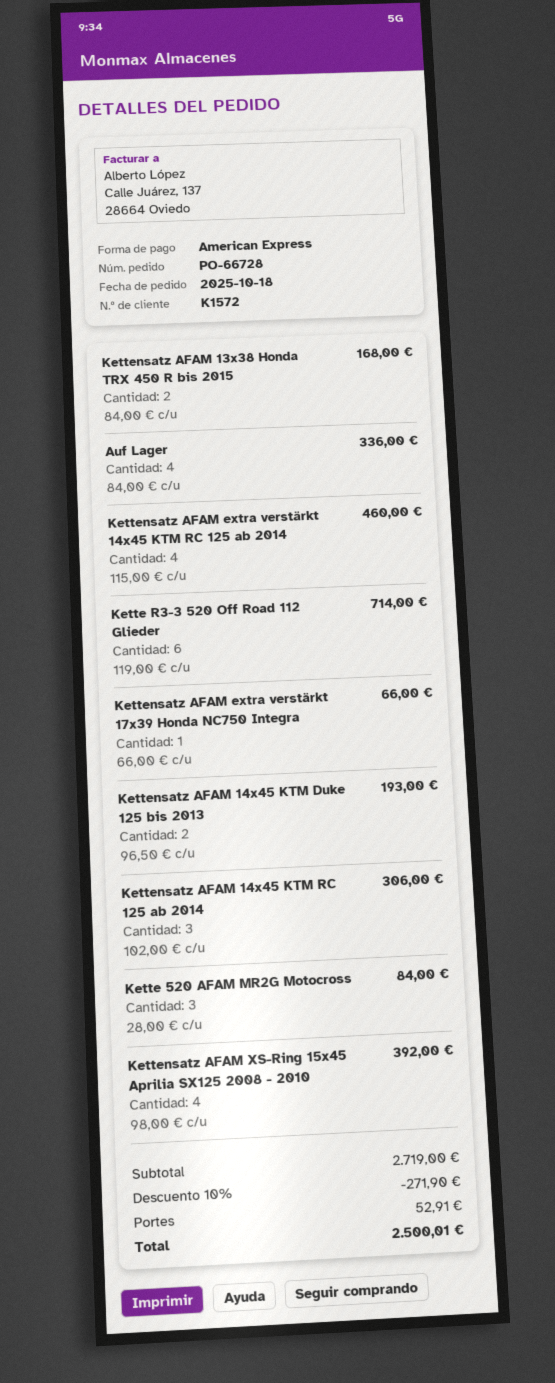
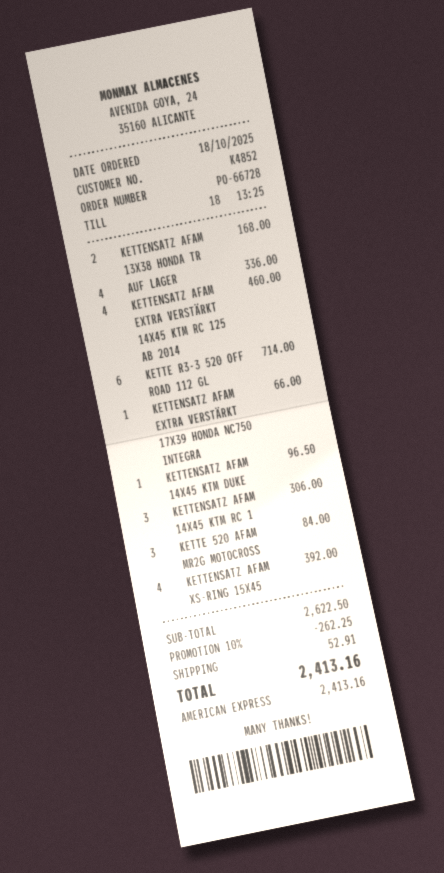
customer number: K1572 -> K4852
Kettensatz AFAM 14x45 KTM Duke 125 bis 2013: 2 for 193.00 -> 1 for 96.50
subtotal: 2719.00 -> 2622.50
discount: 10% = 271.90 -> 10% = 262.25
total: 2500.01 -> 2413.16

